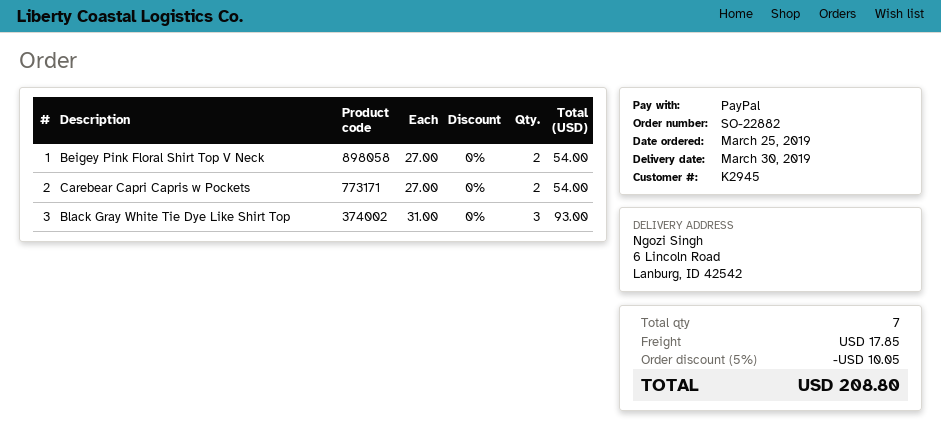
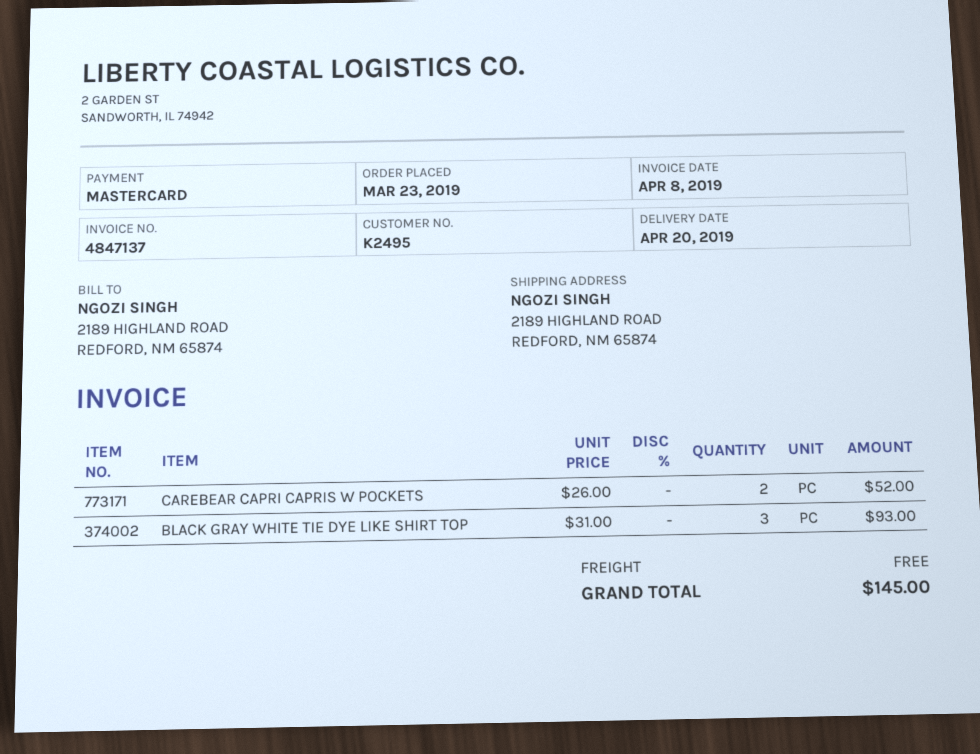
order date: 2019-03-25 -> 2019-03-23
delivery date: 2019-03-30 -> 2019-04-20
customer number: K2945 -> K2495
payment method: PayPal -> Mastercard
ship to: 6 Lincoln Road, Lanburg, ID 42542 -> 2189 HIGHLAND ROAD, REDFORD, NM 65874
Beigey Pink Floral Shirt Top V Neck: 2 x 27.00 = 54.00 -> none
Carebear Capri Capris w Pockets: 2 x 27.00 = 54.00 -> 2 x 26.00 = 52.00
discount: 5% = 10.05 -> none
shipping: 17.85 -> 0.00
total: 208.80 -> 145.00

